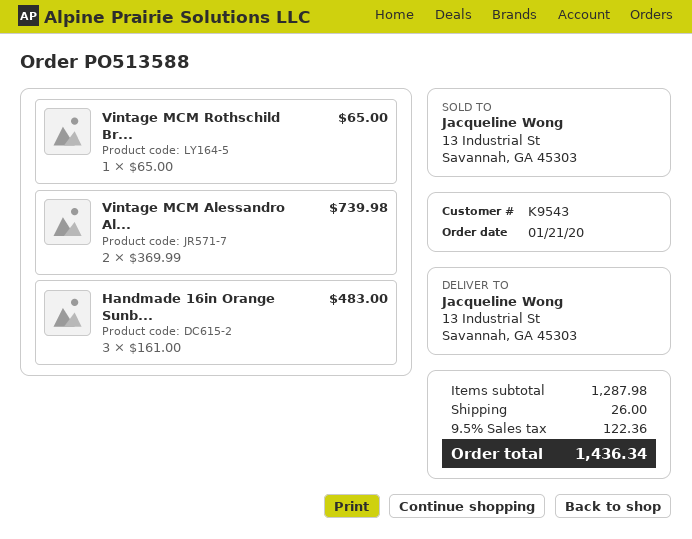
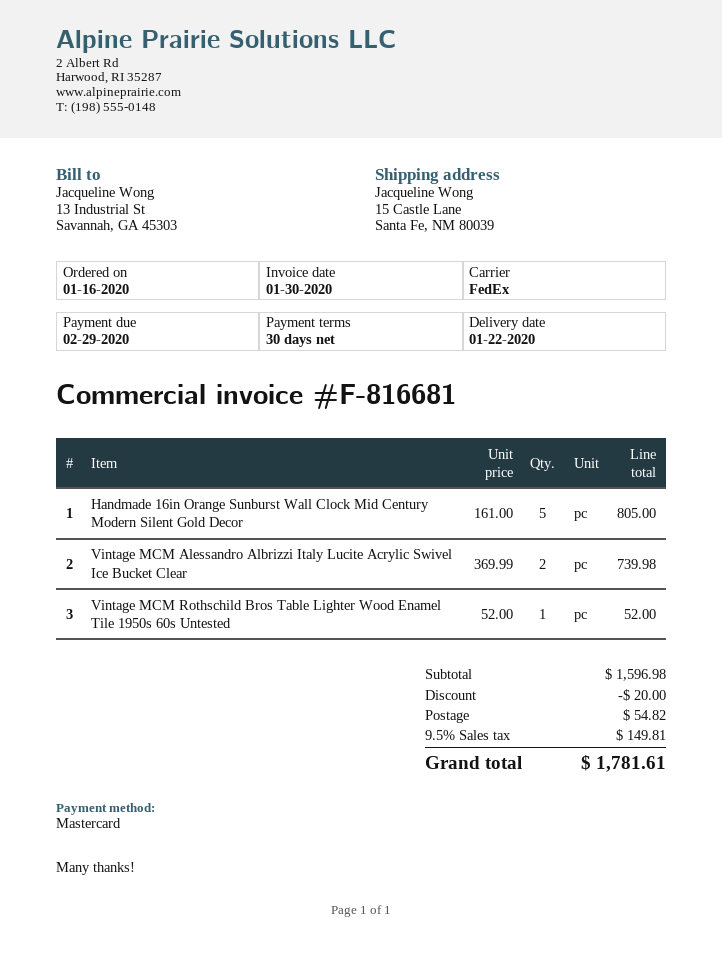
order date: 2020-01-21 -> 2020-01-16
ship to: 13 Industrial St, Savannah, GA 45303 -> 15 Castle Lane, Santa Fe, NM 80039
Vintage MCM Rothschild Br...: 1 x 65.00 = 65.00 -> 1 x 52.00 = 52.00
Handmade 16in Orange Sunb...: 3 x 161.00 = 483.00 -> 5 x 161.00 = 805.00
subtotal: 1287.98 -> 1596.98
discount: none -> 20.00
shipping: 26.00 -> 54.82
tax: 9.5% = 122.36 -> 9.5% = 149.81
total: 1436.34 -> 1781.61

